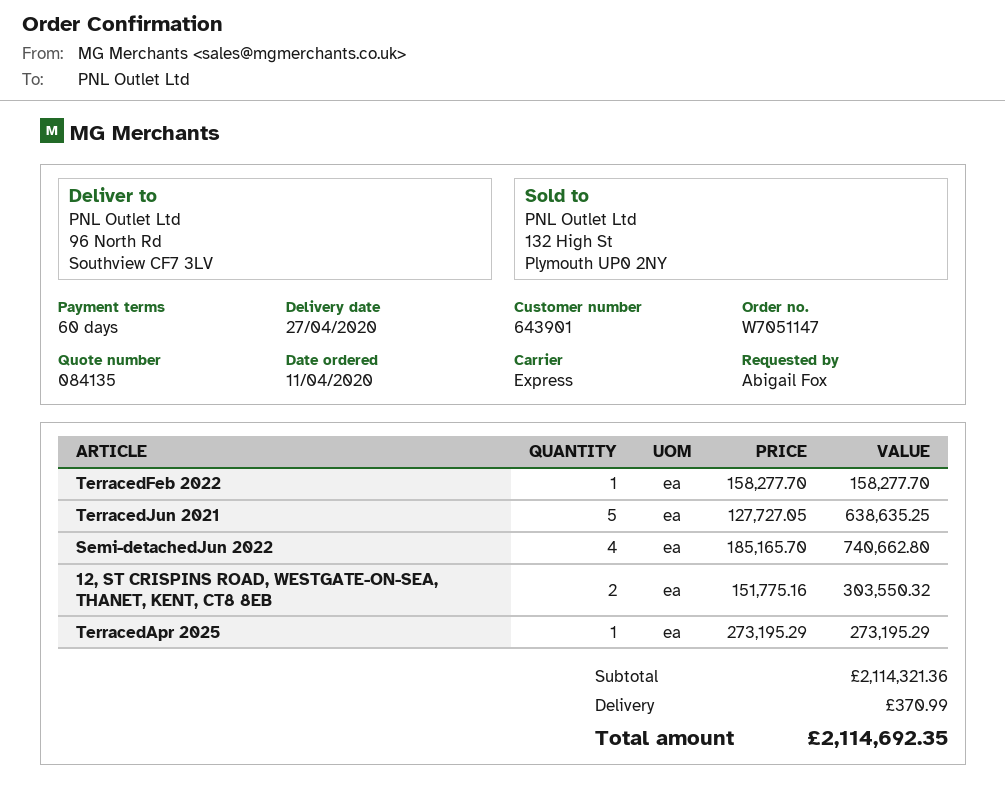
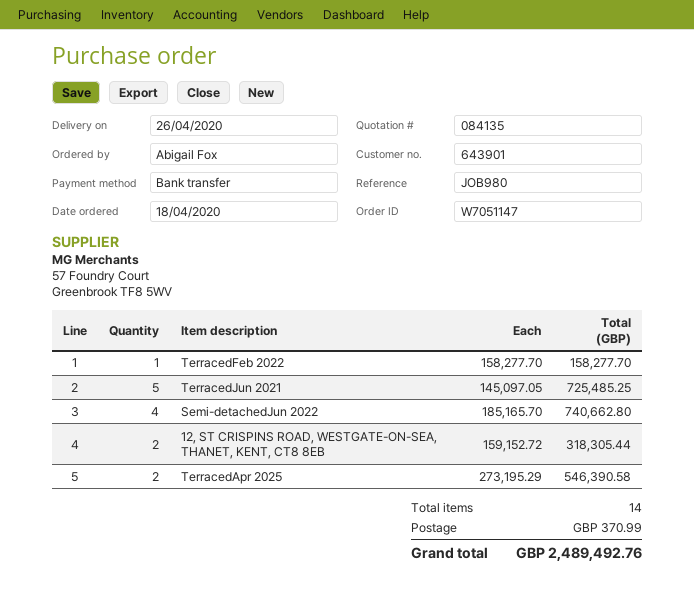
order date: 2020-04-11 -> 2020-04-18
delivery date: 2020-04-27 -> 2020-04-26
TerracedJun 2021: 5 x 127727.05 = 638635.25 -> 5 x 145097.05 = 725485.25
12, ST CRISPINS ROAD, WESTGATE-ON-SEA, THANET, KENT, CT8 8EB: 2 x 151775.16 = 303550.32 -> 2 x 159152.72 = 318305.44
TerracedApr 2025: 1 x 273195.29 = 273195.29 -> 2 x 273195.29 = 546390.58
total: 2114692.35 -> 2489492.76

